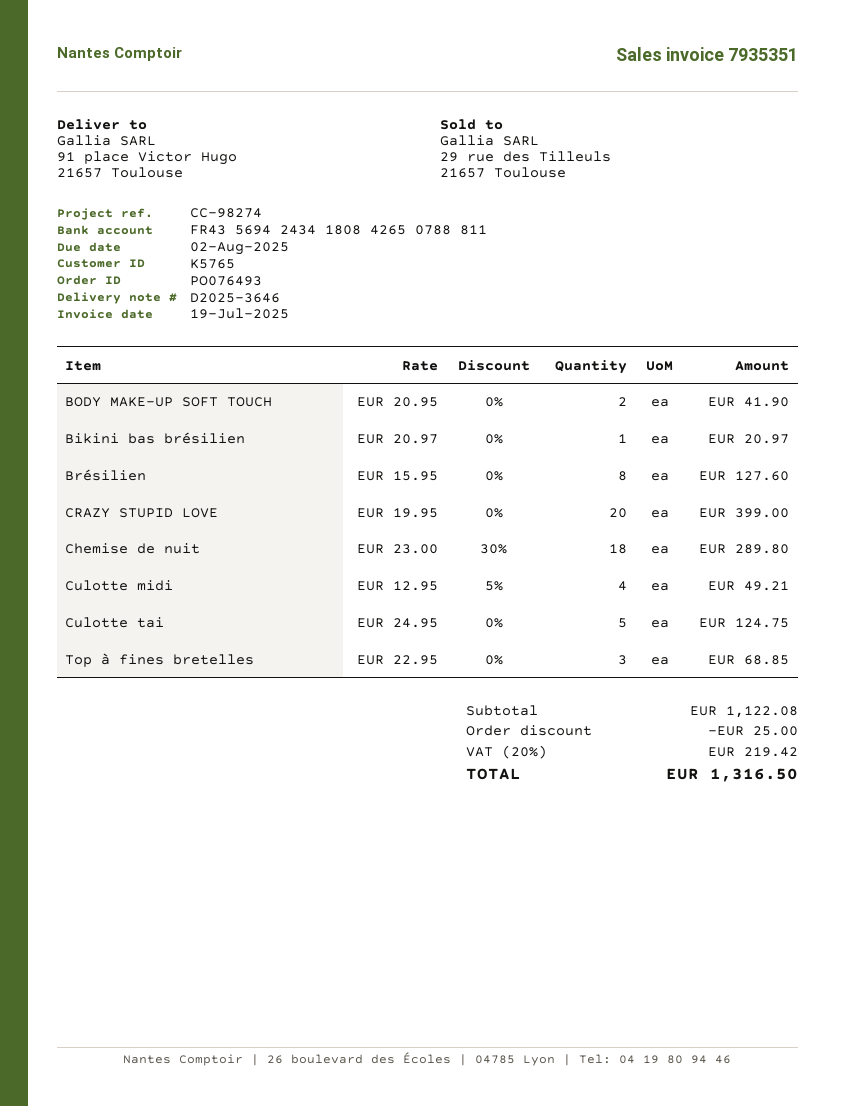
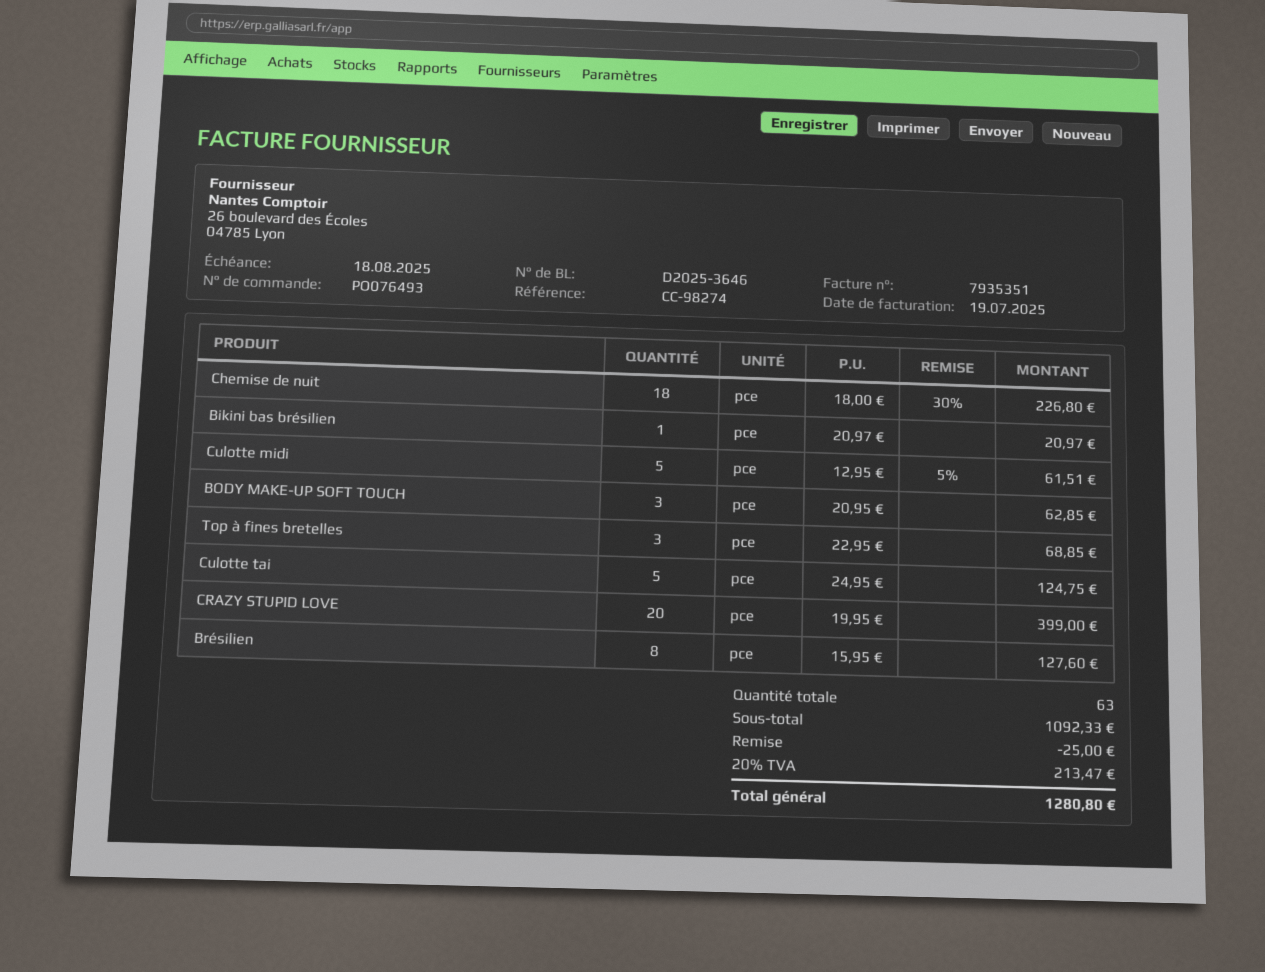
due date: 2025-08-02 -> 2025-08-18
BODY MAKE-UP SOFT TOUCH: 2 x 20.95 = 41.90 -> 3 x 20.95 = 62.85
Chemise de nuit: 18 x 23.00 - 30% = 289.80 -> 18 x 18.00 - 30% = 226.80
Culotte midi: 4 x 12.95 - 5% = 49.21 -> 5 x 12.95 - 5% = 61.51
subtotal: 1122.08 -> 1092.33
tax: 20% = 219.42 -> 20% = 213.47
total: 1316.50 -> 1280.80

